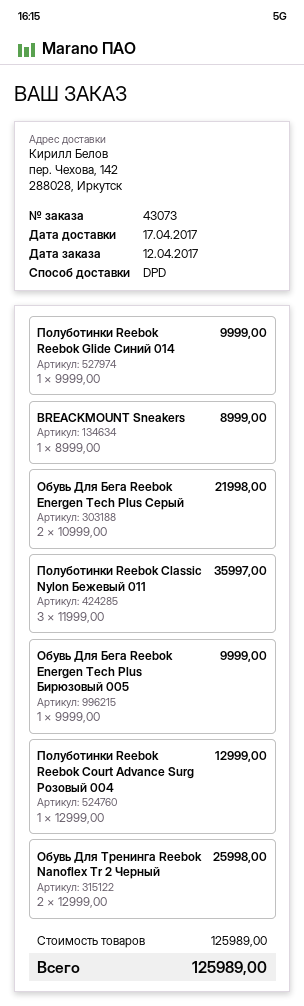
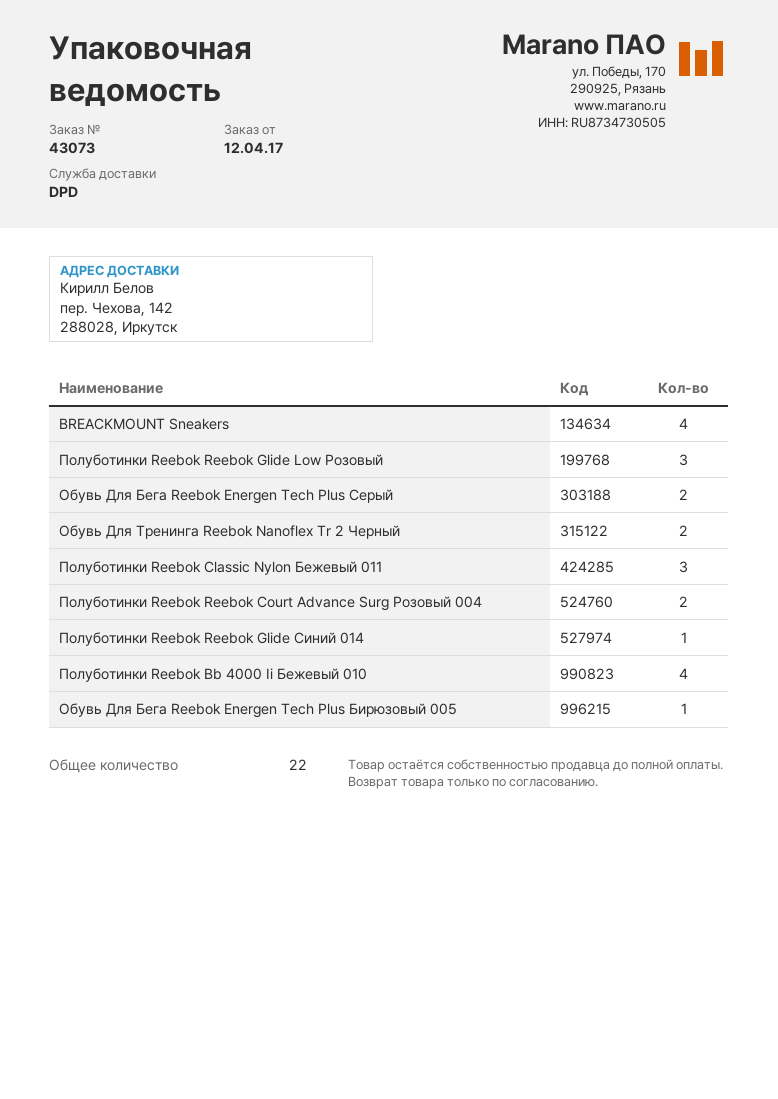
BREACKMOUNT Sneakers: 1 -> 4
Полуботинки Reebok Reebok Court Advance Surg Розовый 004: 1 -> 2
Полуботинки Reebok Reebok Glide Low Розовый: none -> 3
Полуботинки Reebok Bb 4000 Ii Бежевый 010: none -> 4

